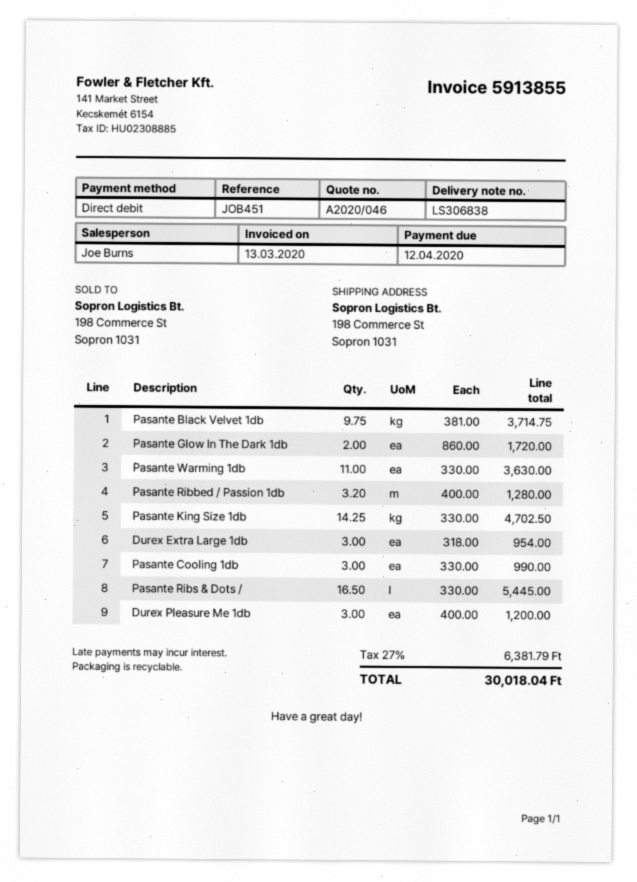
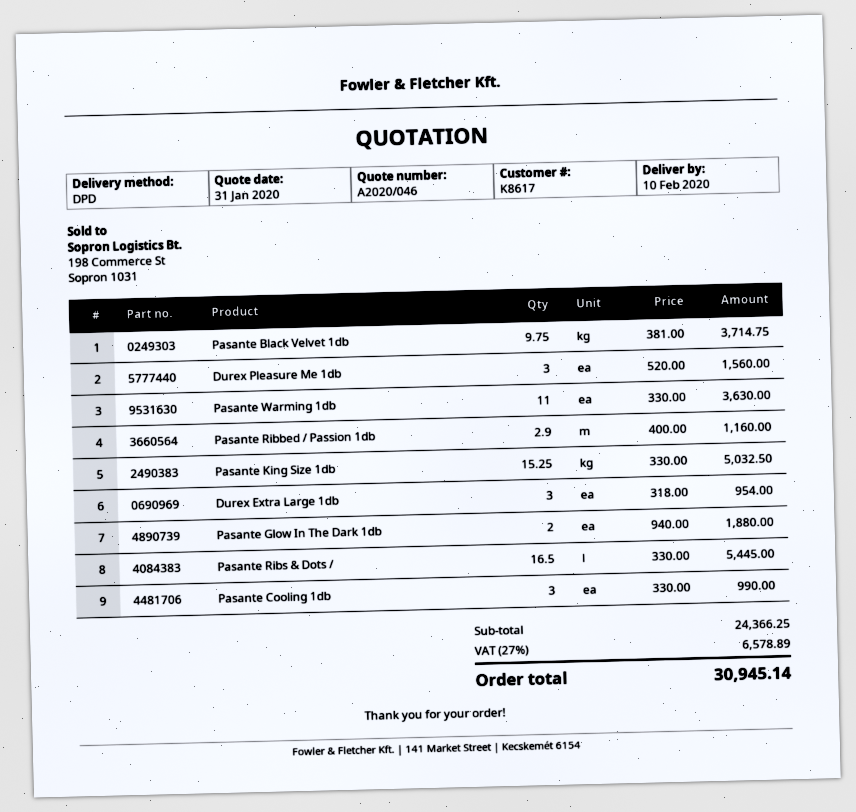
Pasante Glow In The Dark 1db: 2 x 860.00 = 1720.00 -> 2 x 940.00 = 1880.00
Pasante Ribbed / Passion 1db: 3.2 x 400.00 = 1280.00 -> 2.9 x 400.00 = 1160.00
Pasante King Size 1db: 14.25 x 330.00 = 4702.50 -> 15.25 x 330.00 = 5032.50
Durex Pleasure Me 1db: 3 x 400.00 = 1200.00 -> 3 x 520.00 = 1560.00
tax: 27% = 6381.79 -> 27% = 6578.89
total: 30018.04 -> 30945.14

